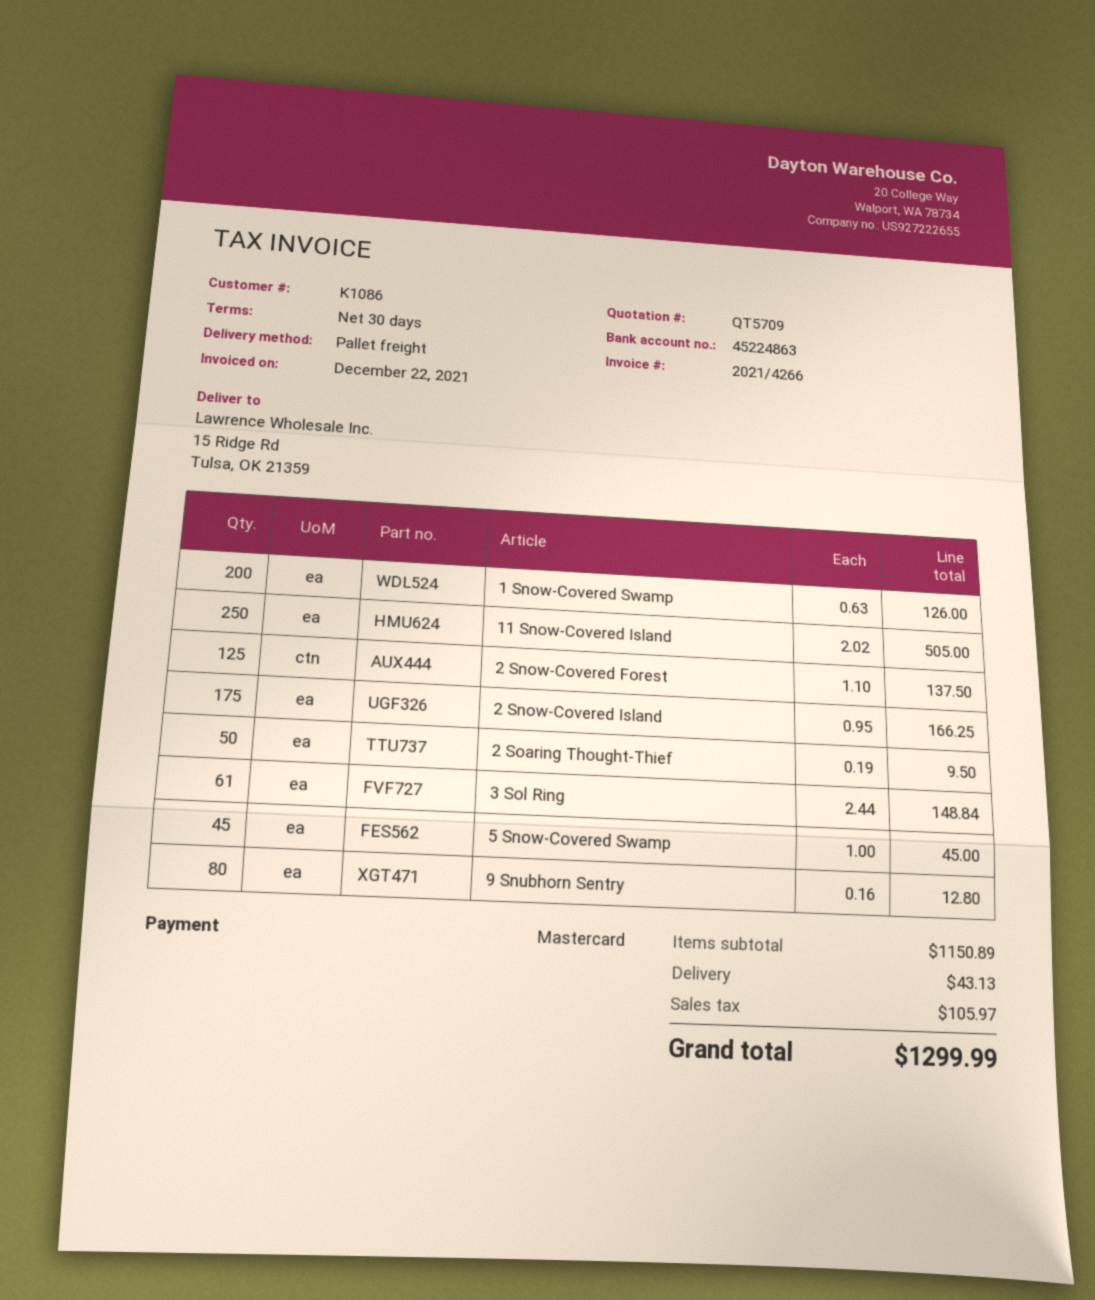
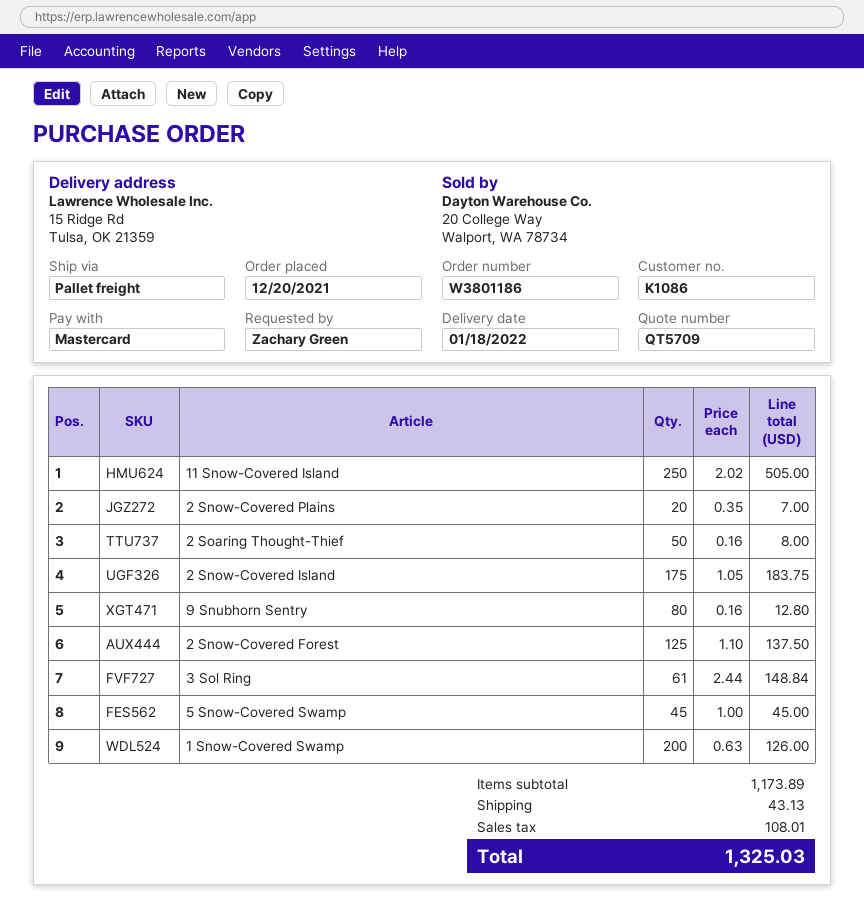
2 Snow-Covered Island: 175 x 0.95 = 166.25 -> 175 x 1.05 = 183.75
2 Soaring Thought-Thief: 50 x 0.19 = 9.50 -> 50 x 0.16 = 8.00
2 Snow-Covered Plains: none -> 20 x 0.35 = 7.00
subtotal: 1150.89 -> 1173.89
tax: 105.97 -> 108.01
total: 1299.99 -> 1325.03

